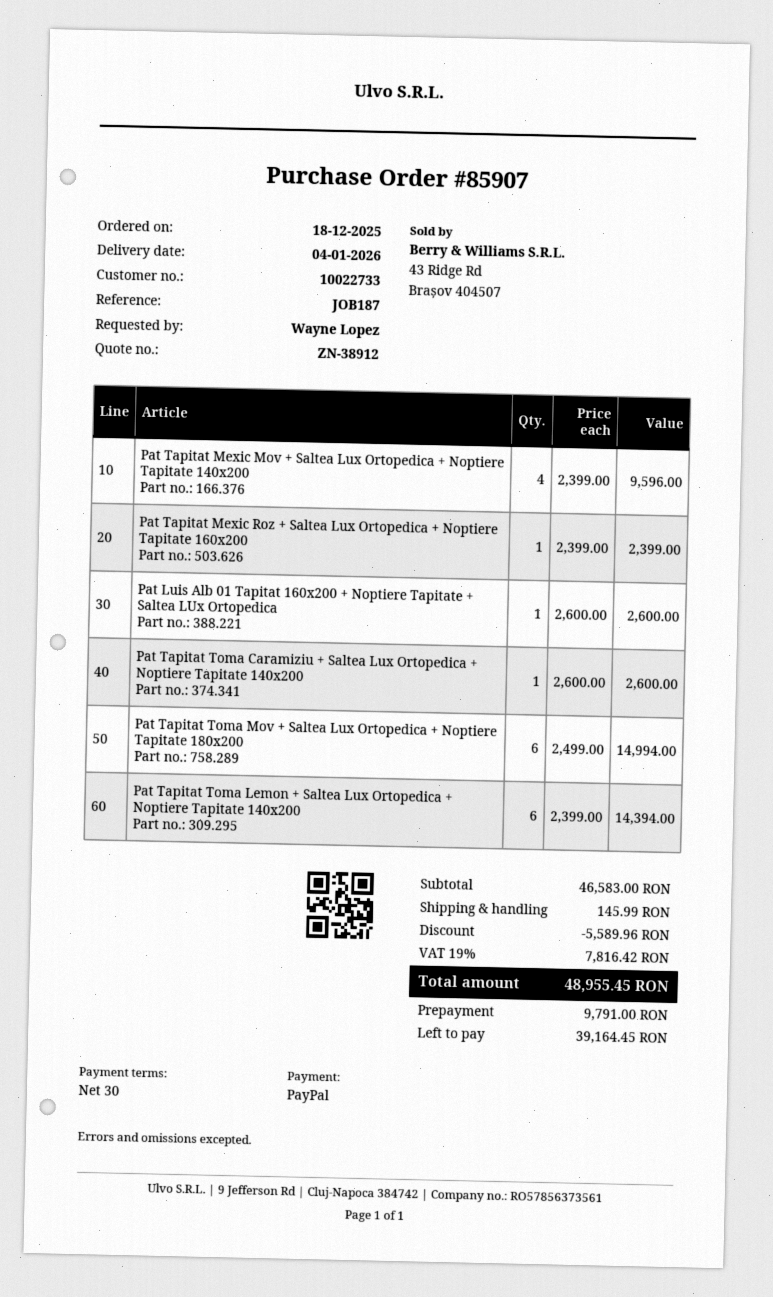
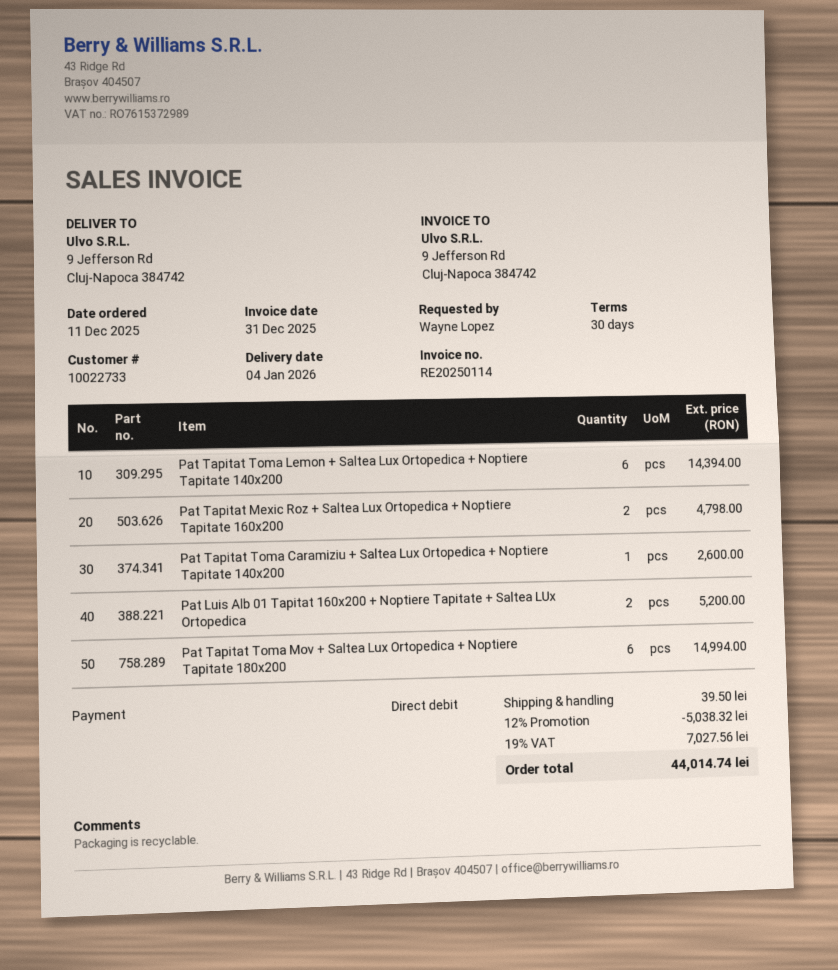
order date: 2025-12-18 -> 2025-12-11
payment method: PayPal -> direct debit
Pat Tapitat Mexic Mov + Saltea Lux Ortopedica + Noptiere Tapitate 140x200: 4 for 9596.00 -> none
Pat Tapitat Mexic Roz + Saltea Lux Ortopedica + Noptiere Tapitate 160x200: 1 for 2399.00 -> 2 for 4798.00
Pat Luis Alb 01 Tapitat 160x200 + Noptiere Tapitate + Saltea LUx Ortopedica: 1 for 2600.00 -> 2 for 5200.00
discount: 5589.96 -> 5038.32
shipping: 145.99 -> 39.50
tax: 19% = 7816.42 -> 19% = 7027.56
total: 48955.45 -> 44014.74

